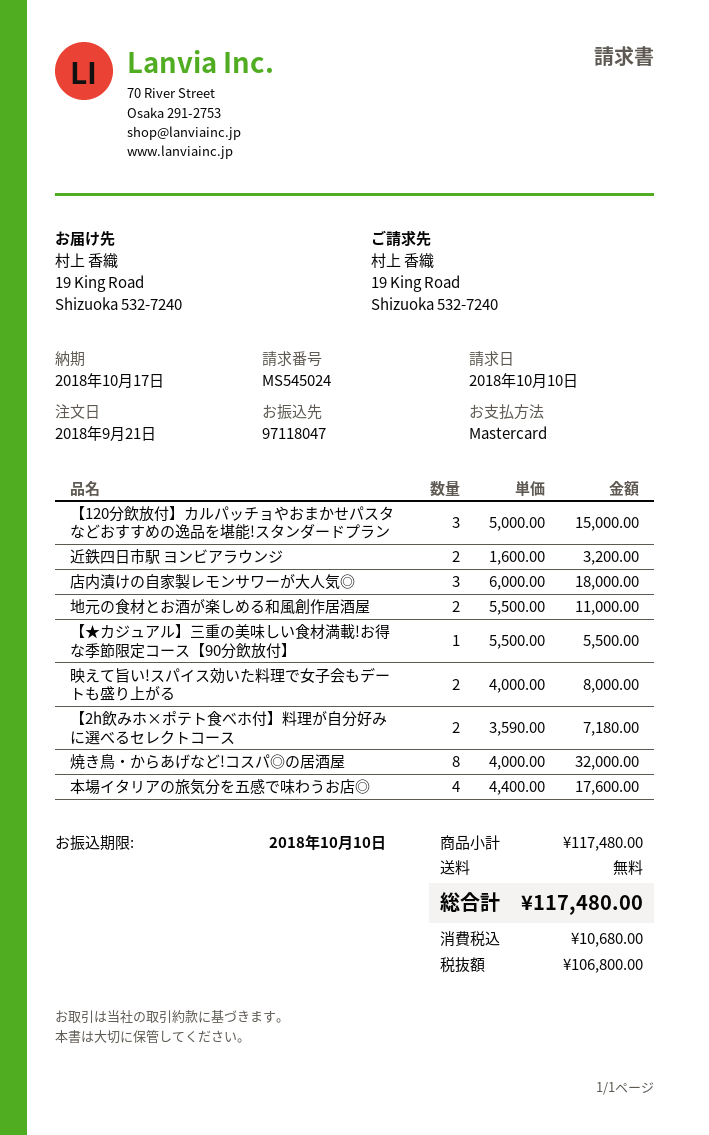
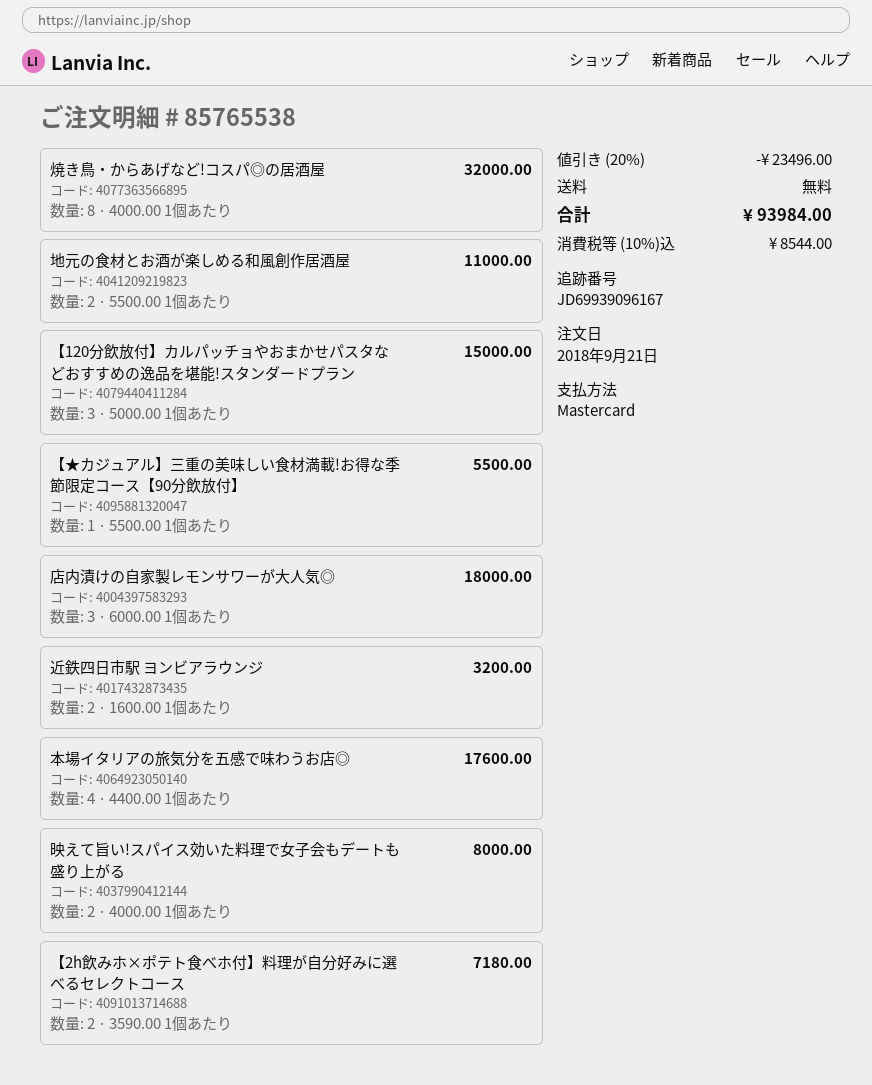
discount: none -> 20% = 23496.00
tax: 10680.00 -> 8544.00
total: 117480.00 -> 93984.00

